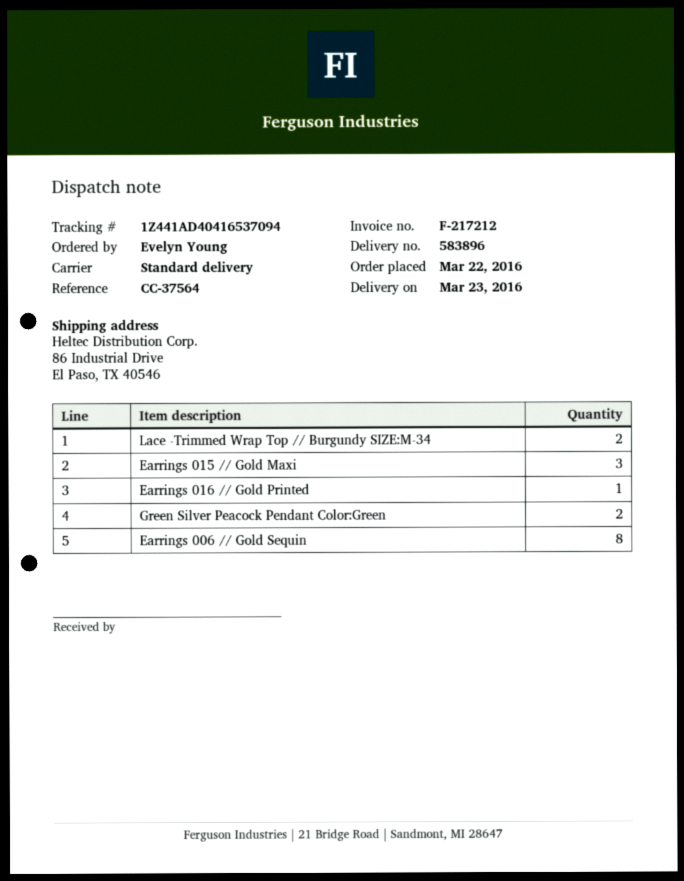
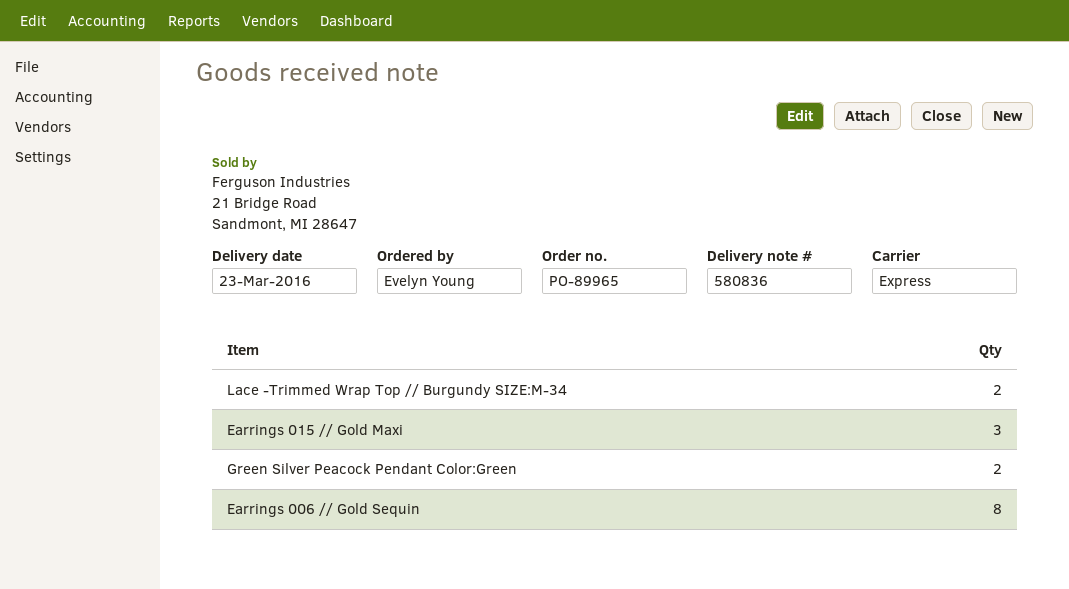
delivery note number: 583896 -> 580836
shipping method: standard -> express
Earrings 016 // Gold Printed: 1 -> none

